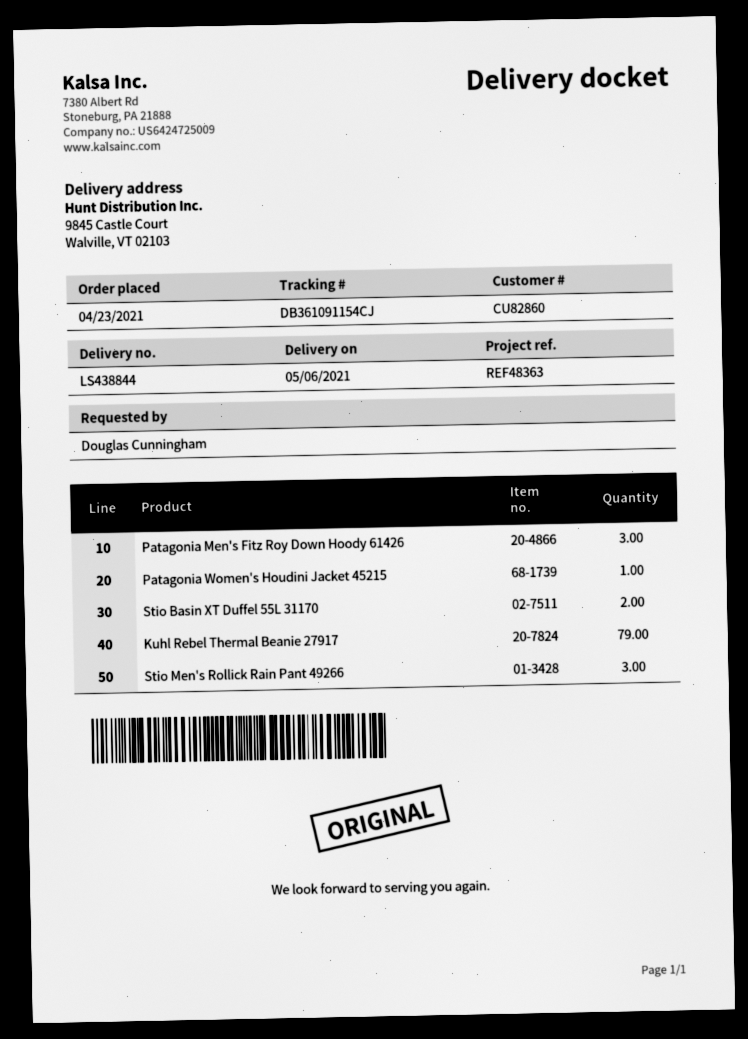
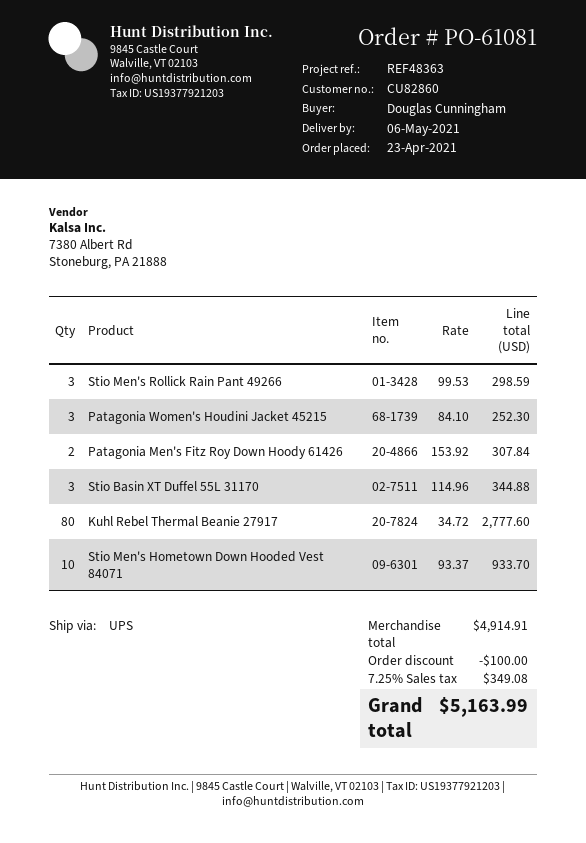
Patagonia Men's Fitz Roy Down Hoody 61426: 3 -> 2
Patagonia Women's Houdini Jacket 45215: 1 -> 3
Stio Basin XT Duffel 55L 31170: 2 -> 3
Kuhl Rebel Thermal Beanie 27917: 79 -> 80
Stio Men's Hometown Down Hooded Vest 84071: none -> 10

